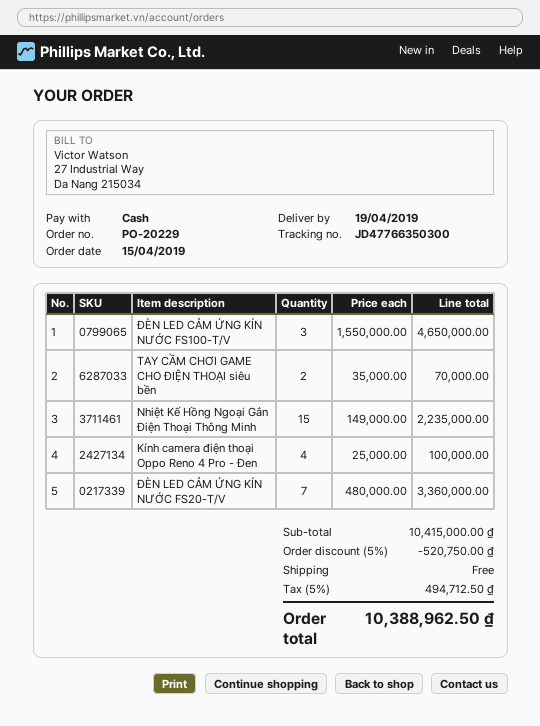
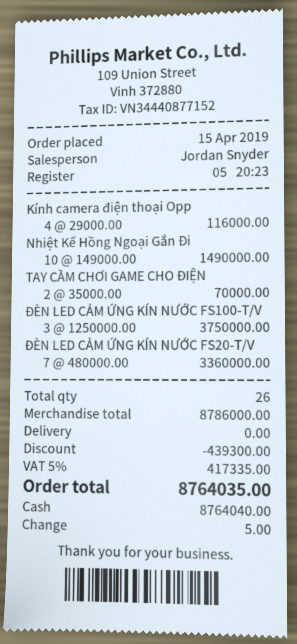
ĐÈN LED CẢM ỨNG KÍN NƯỚC FS100-T/V: 3 x 1550000.00 = 4650000.00 -> 3 x 1250000.00 = 3750000.00
Nhiệt Kế Hồng Ngoại Gắn Điện Thoại Thông Minh: 15 x 149000.00 = 2235000.00 -> 10 x 149000.00 = 1490000.00
Kính camera điện thoại Oppo Reno 4 Pro - Đen: 4 x 25000.00 = 100000.00 -> 4 x 29000.00 = 116000.00
subtotal: 10415000.00 -> 8786000.00
discount: 520750.00 -> 439300.00
tax: 5% = 494712.50 -> 5% = 417335.00
total: 10388962.50 -> 8764035.00

